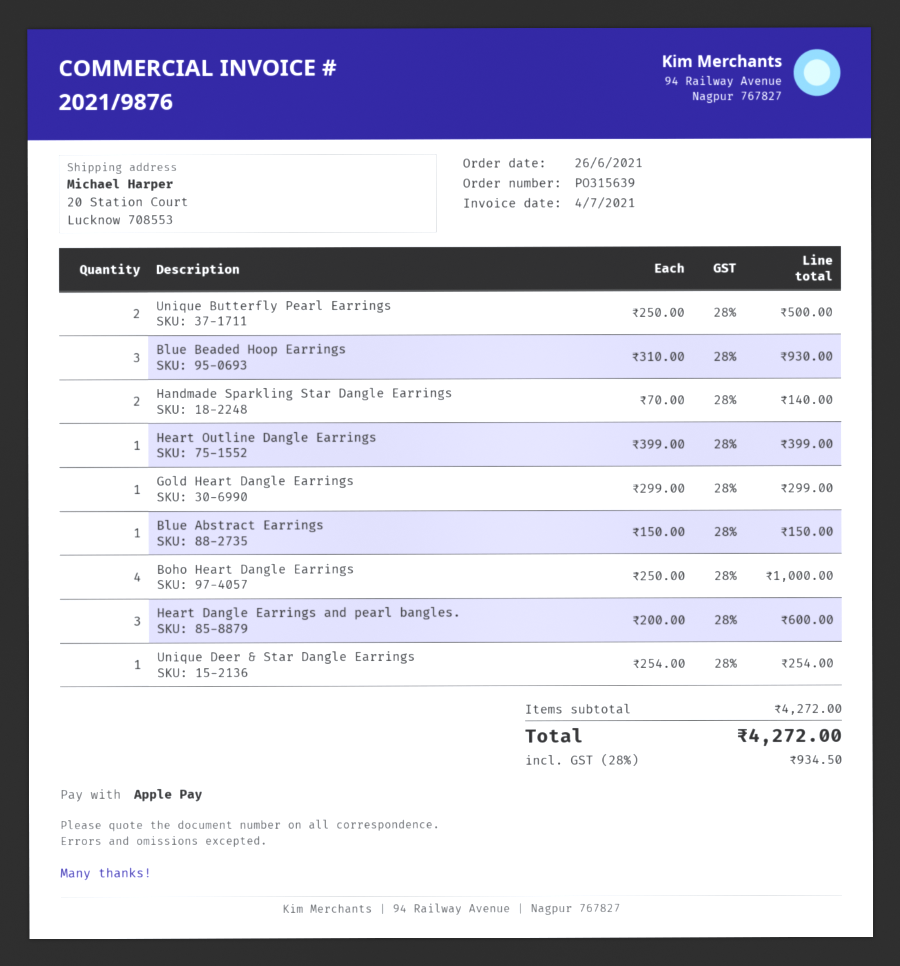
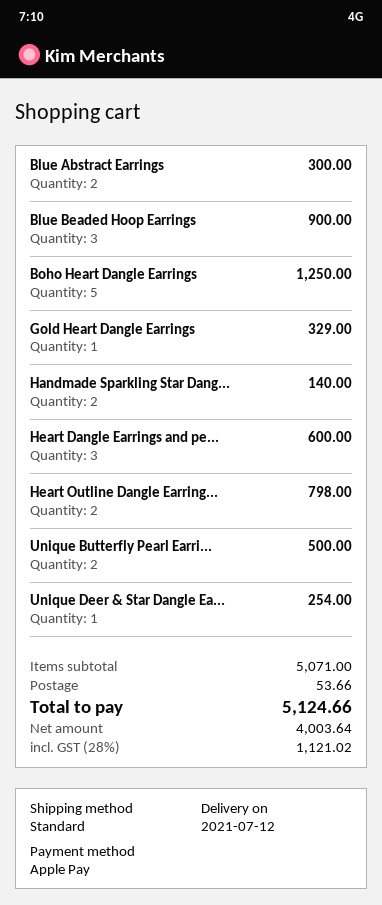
Blue Beaded Hoop Earrings: 3 for 930.00 -> 3 for 900.00
Heart Outline Dangle Earrings: 1 for 399.00 -> 2 for 798.00
Gold Heart Dangle Earrings: 1 for 299.00 -> 1 for 329.00
Blue Abstract Earrings: 1 for 150.00 -> 2 for 300.00
Boho Heart Dangle Earrings: 4 for 1000.00 -> 5 for 1250.00
subtotal: 4272.00 -> 5071.00
shipping: none -> 53.66
tax: 28% = 934.50 -> 28% = 1121.02
total: 4272.00 -> 5124.66

